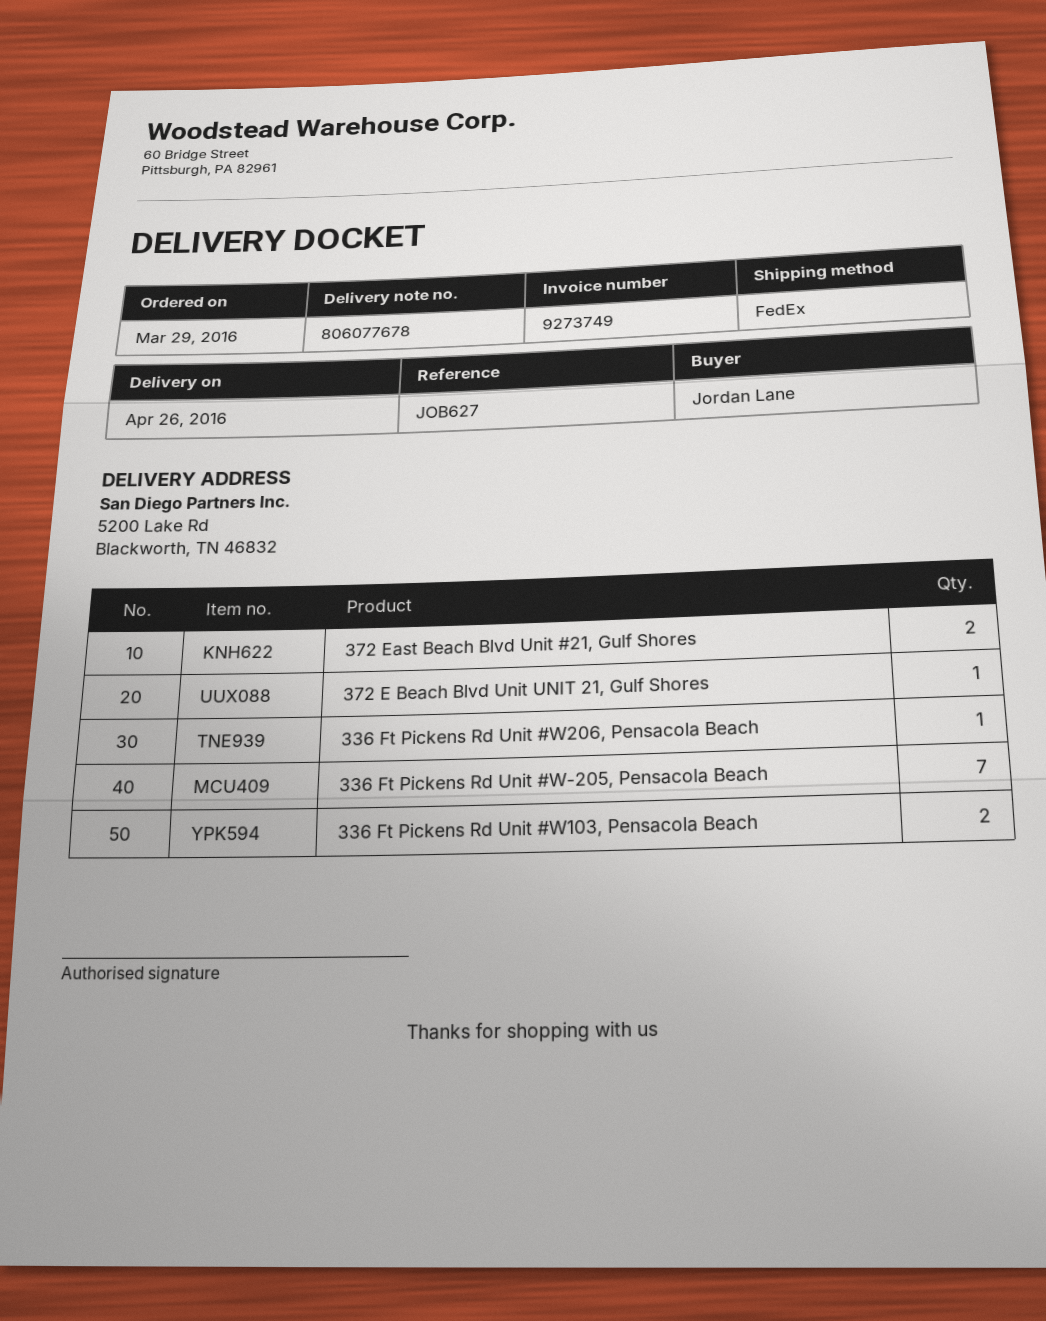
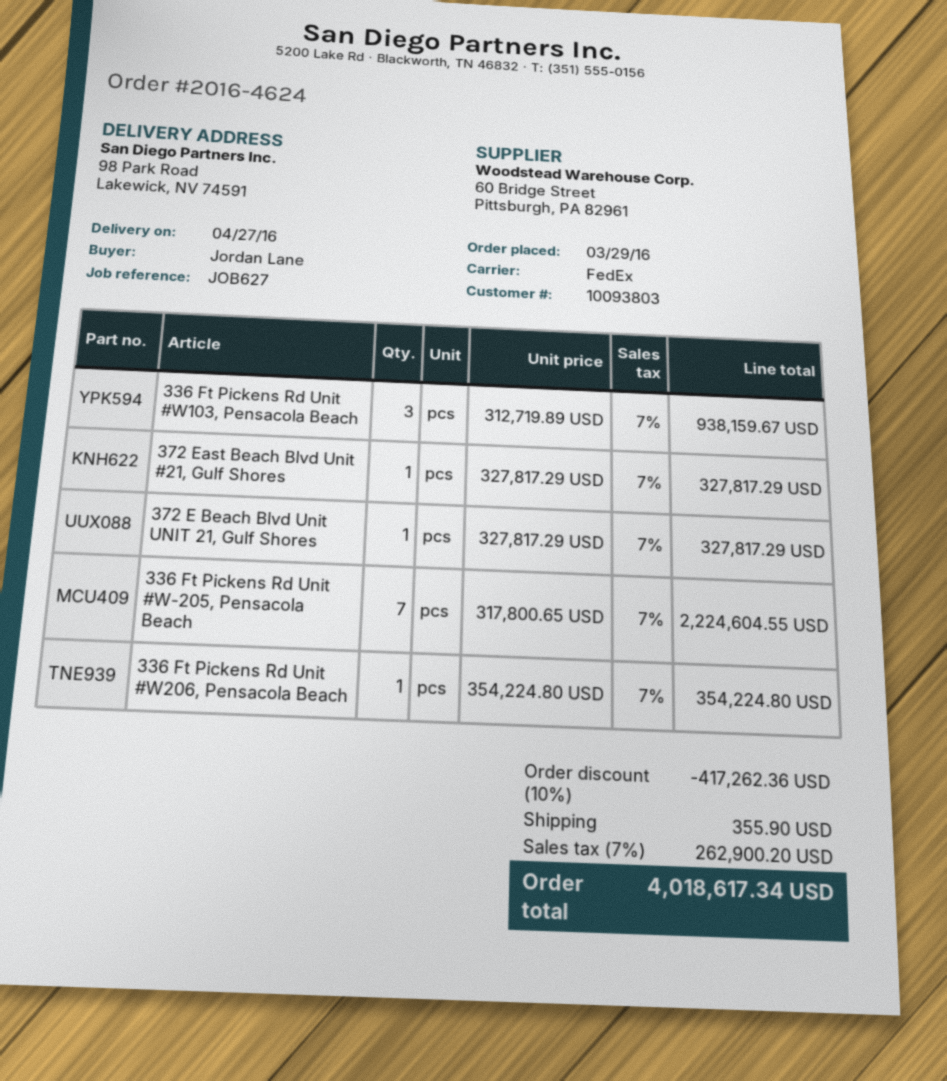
delivery date: 2016-04-26 -> 2016-04-27
ship to: 5200 Lake Rd, Blackworth, TN 46832 -> 98 Park Road, Lakewick, NV 74591
372 East Beach Blvd Unit #21, Gulf Shores: 2 -> 1
336 Ft Pickens Rd Unit #W103, Pensacola Beach: 2 -> 3

